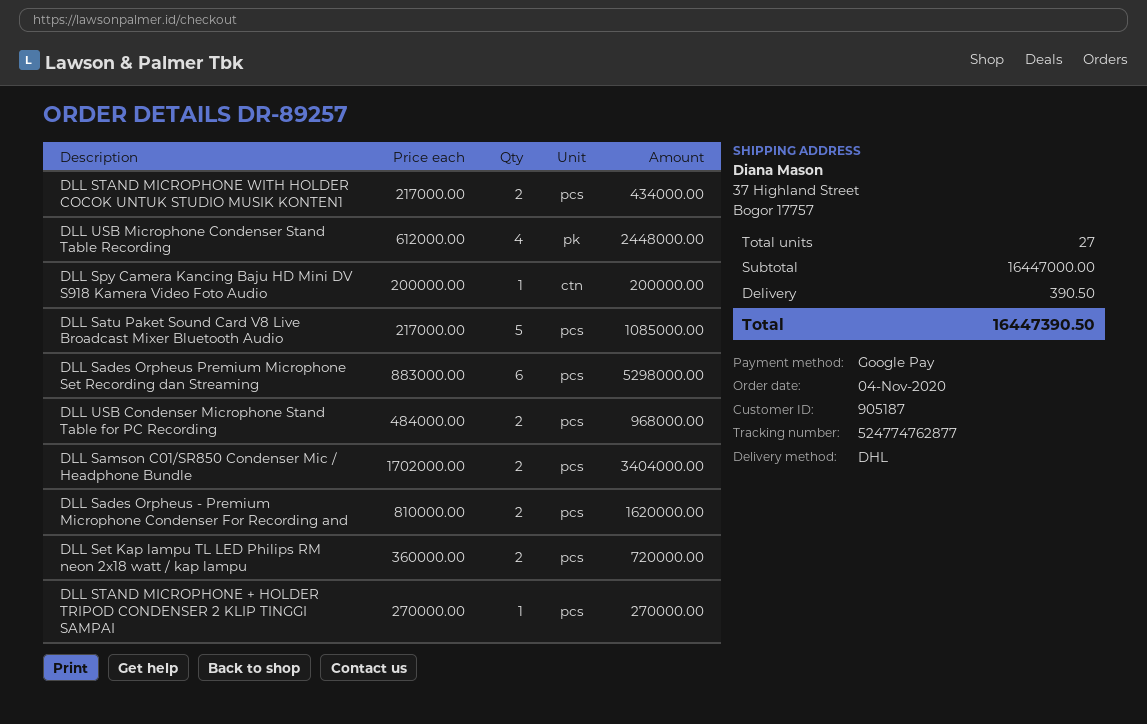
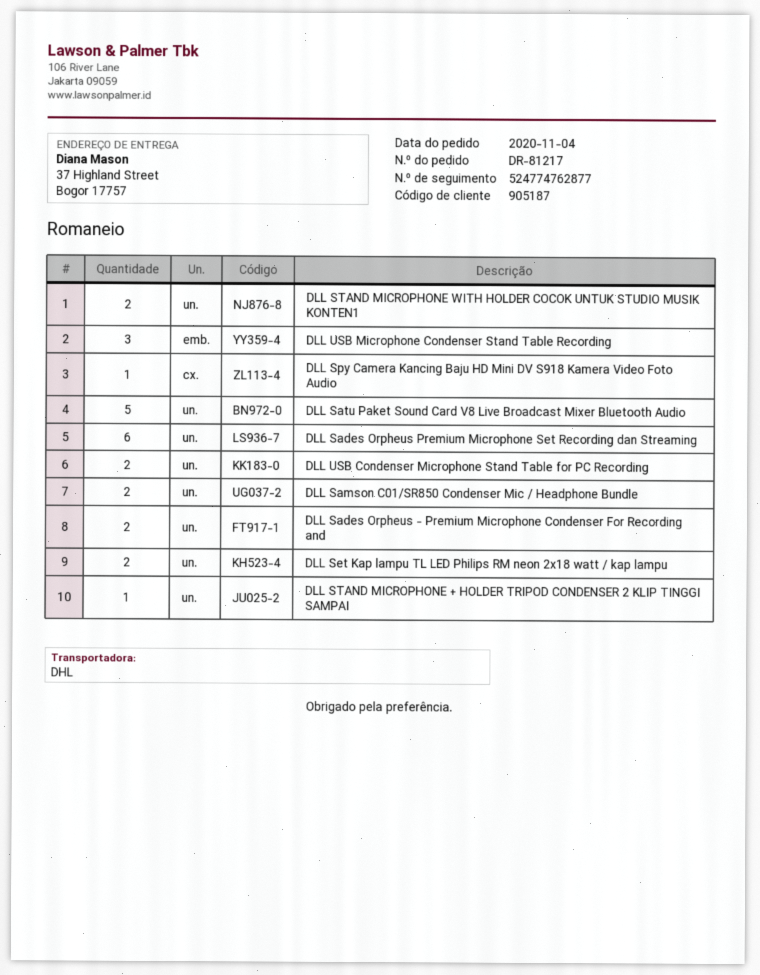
order number: DR-89257 -> DR-81217
DLL USB Microphone Condenser Stand Table Recording: 4 -> 3

